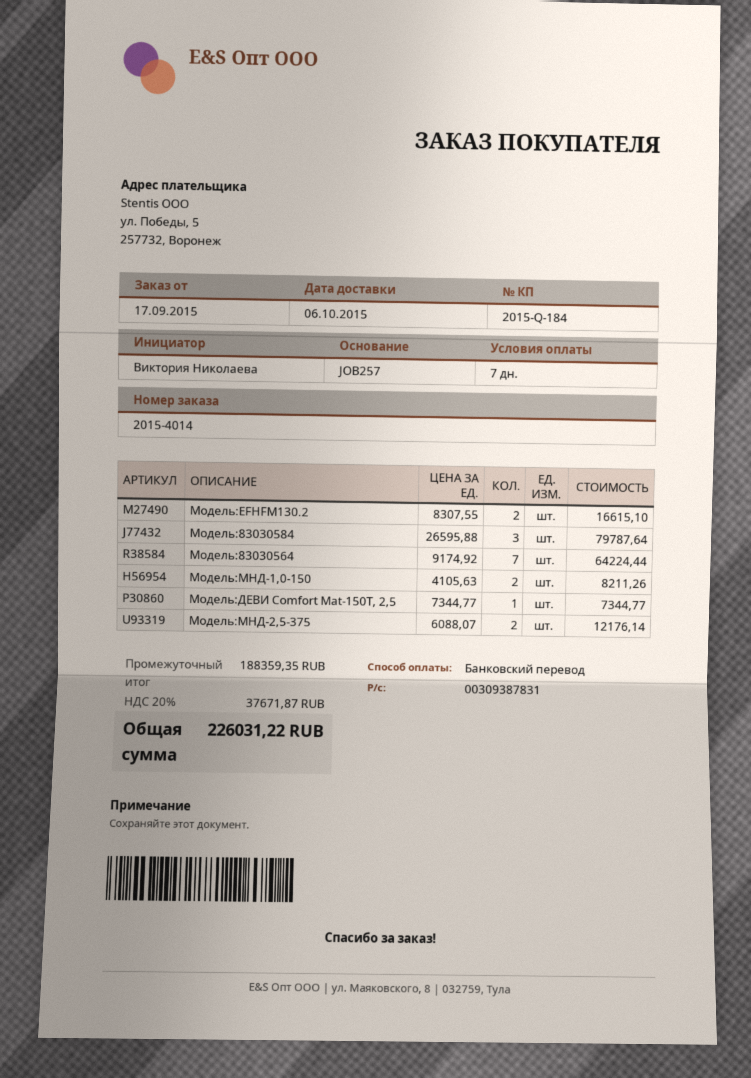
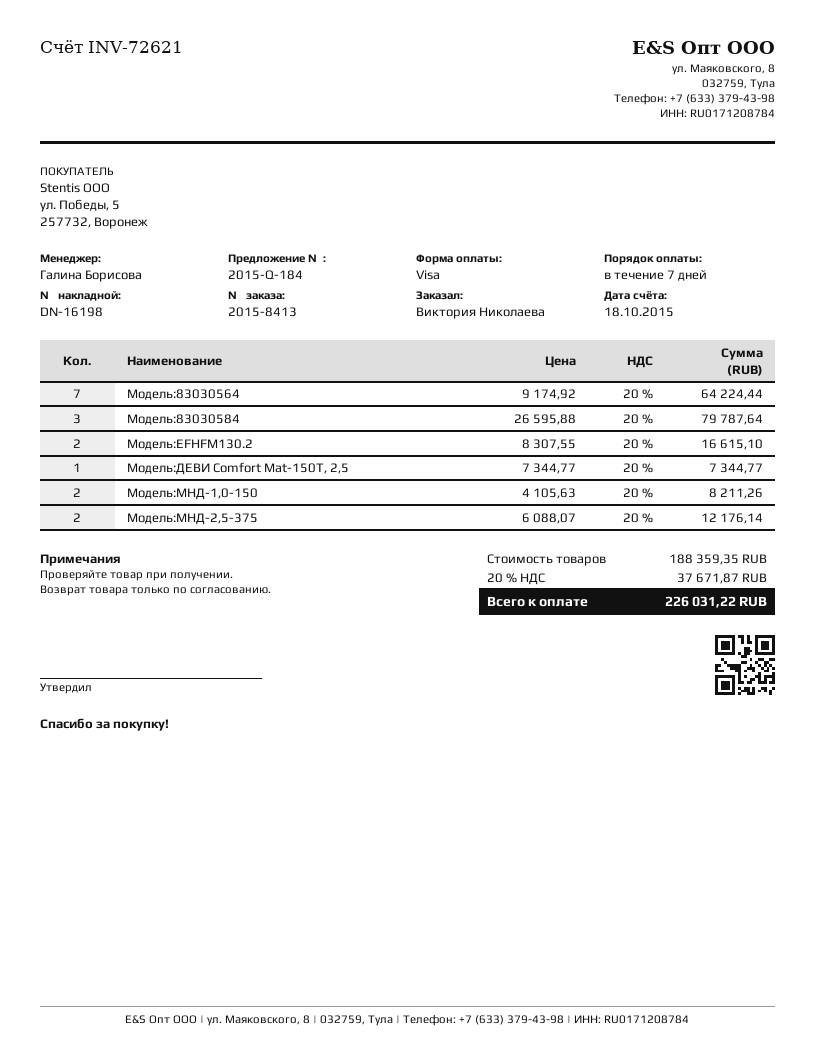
order number: 2015-4014 -> 2015-8413
payment method: bank transfer -> Visa

